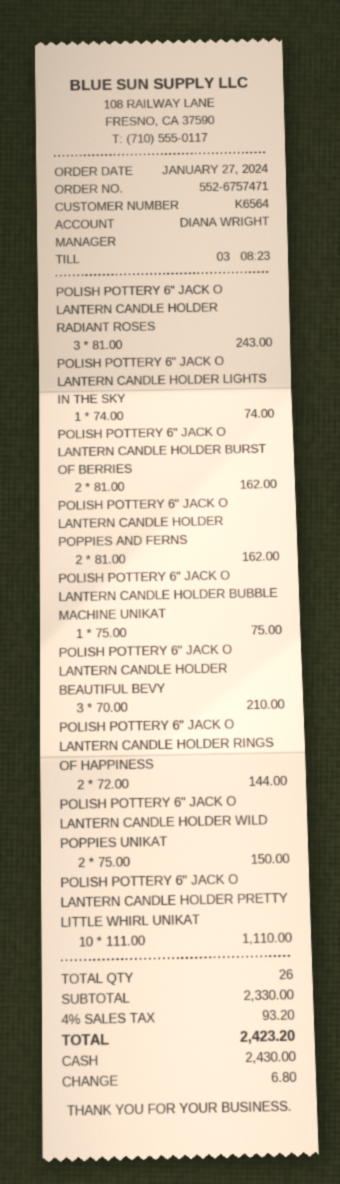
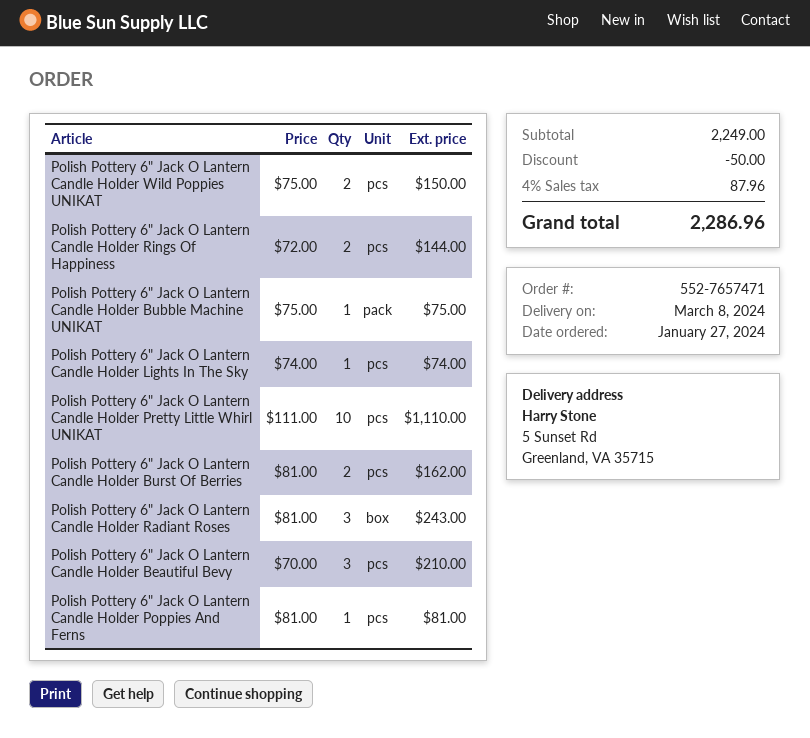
order number: 552-6757471 -> 552-7657471
POLISH POTTERY 6" JACK O LANTERN CANDLE HOLDER POPPIES AND FERNS: 2 x 81.00 = 162.00 -> 1 x 81.00 = 81.00
subtotal: 2330.00 -> 2249.00
discount: none -> 50.00
tax: 4% = 93.20 -> 4% = 87.96
total: 2423.20 -> 2286.96

